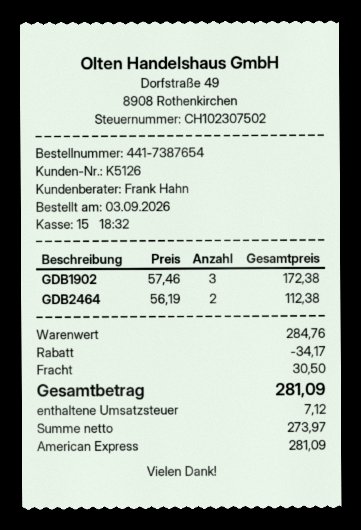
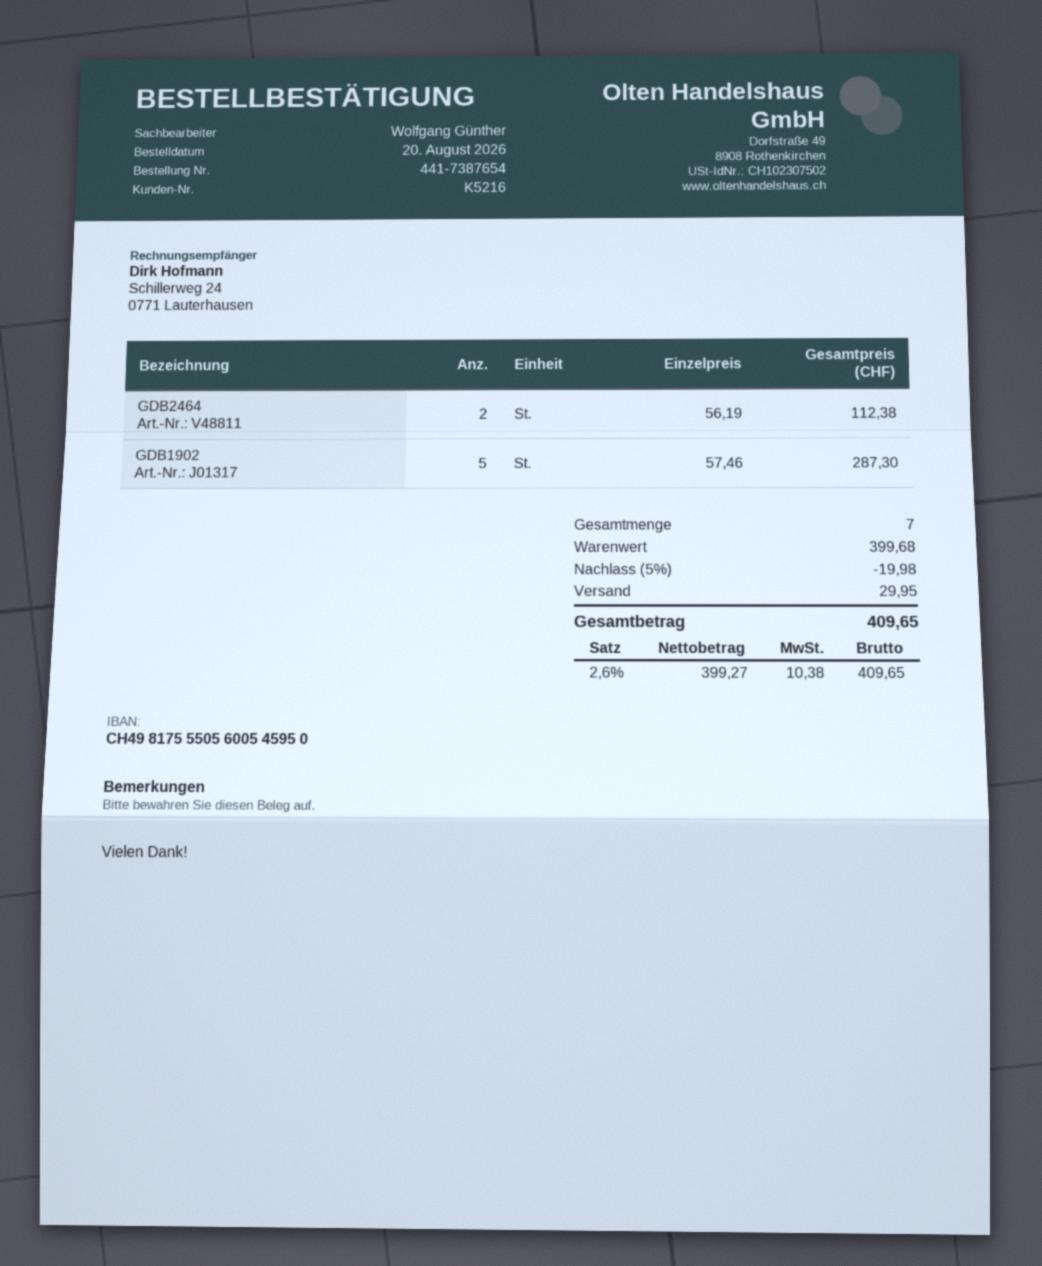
order date: 2026-09-03 -> 2026-08-20
customer number: K5126 -> K5216
sales rep: Frank Hahn -> Wolfgang Günther
GDB1902: 3 x 57.46 = 172.38 -> 5 x 57.46 = 287.30
subtotal: 284.76 -> 399.68
discount: 34.17 -> 19.98
shipping: 30.50 -> 29.95
net: 273.97 -> 399.27
tax: 7.12 -> 10.38
total: 281.09 -> 409.65

